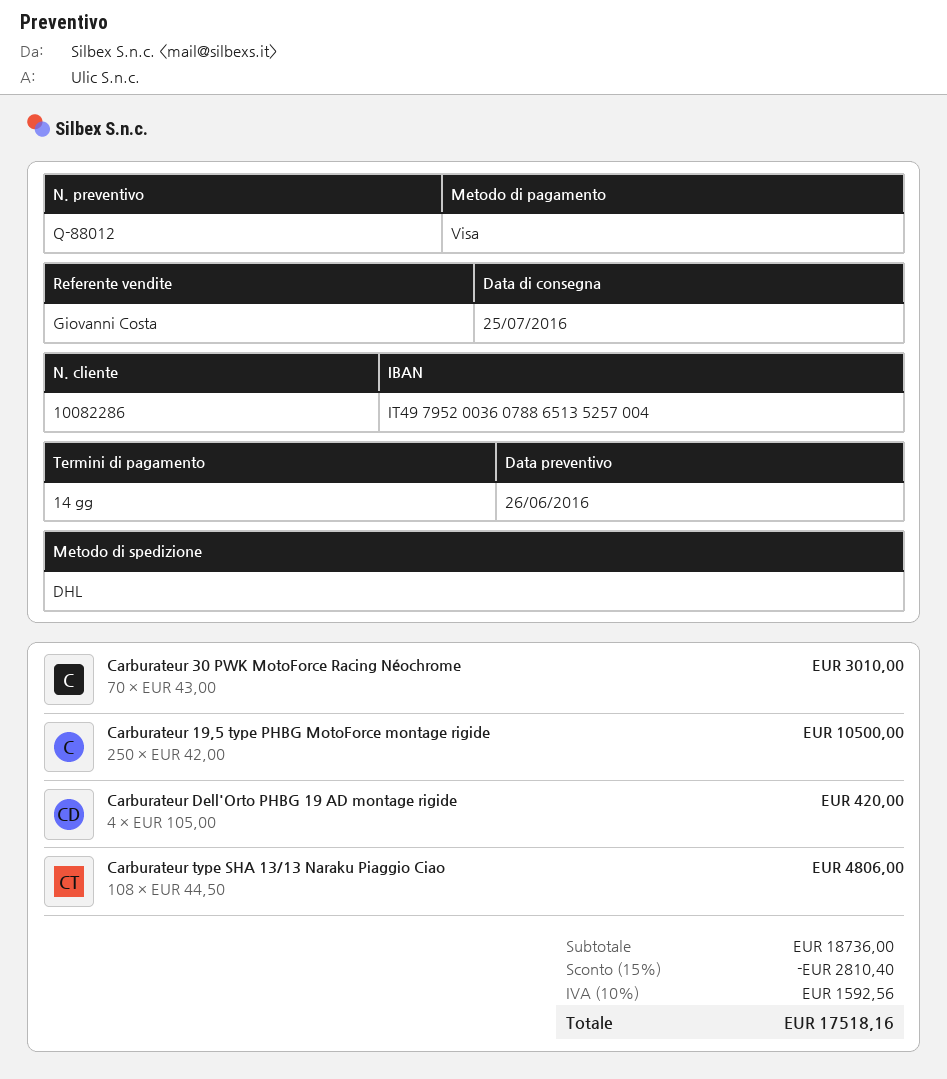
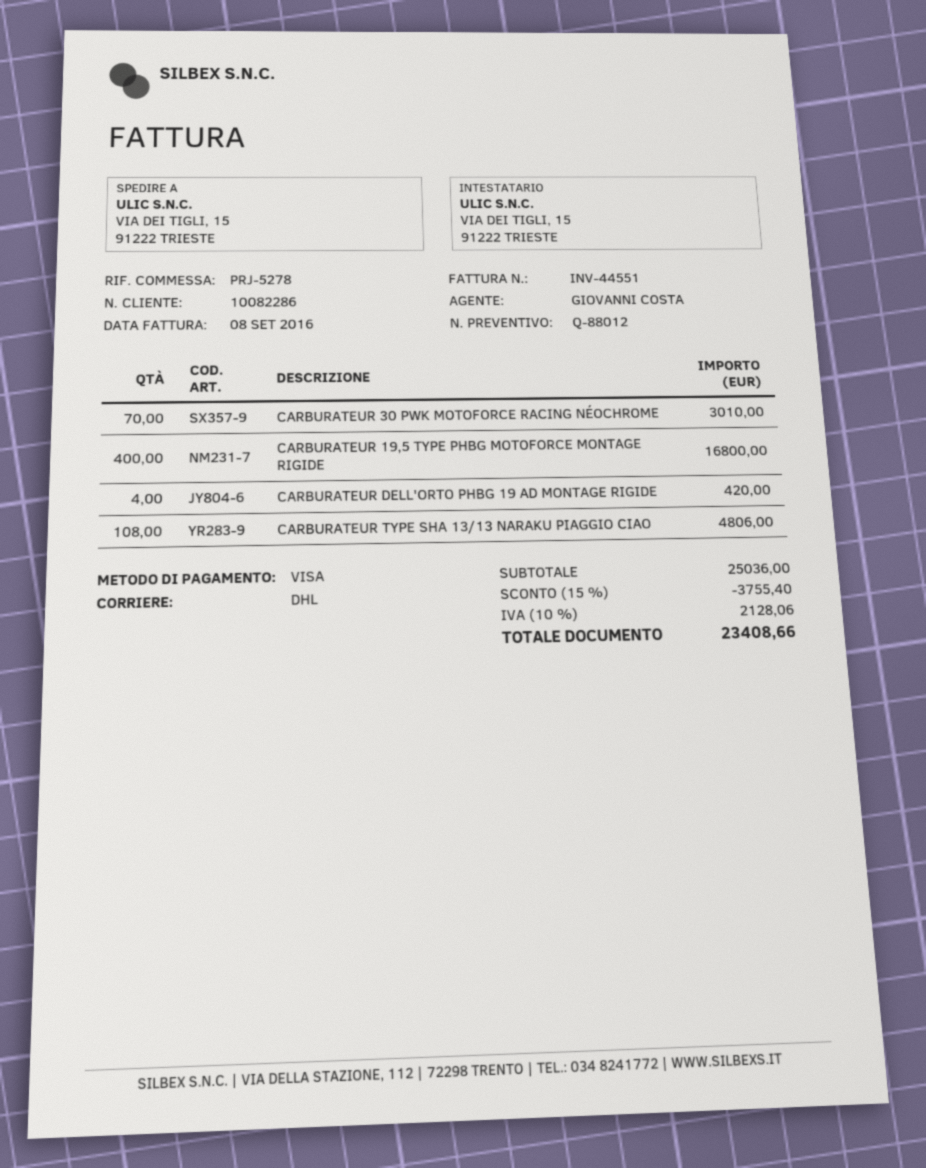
Carburateur 19,5 type PHBG MotoForce montage rigide: 250 for 10500.00 -> 400 for 16800.00
subtotal: 18736.00 -> 25036.00
discount: 15% = 2810.40 -> 15% = 3755.40
tax: 10% = 1592.56 -> 10% = 2128.06
total: 17518.16 -> 23408.66

